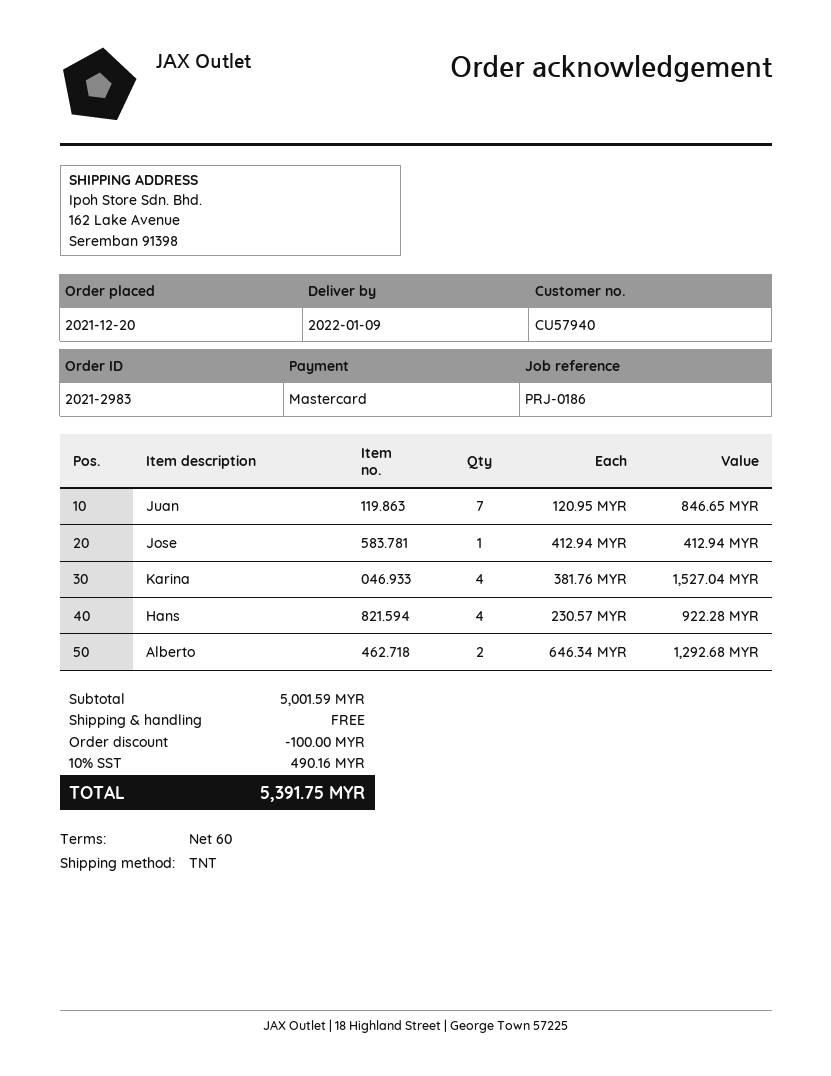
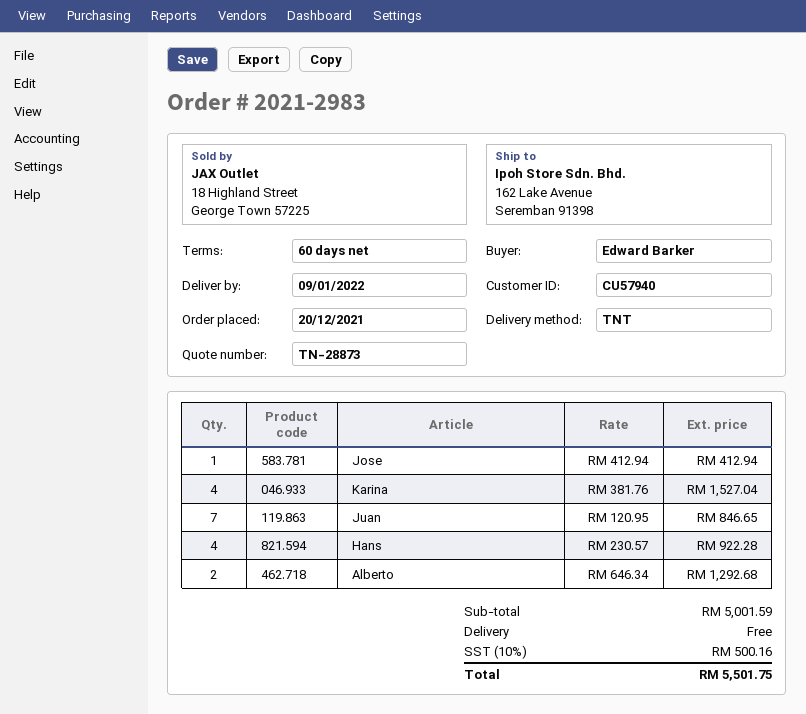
discount: 100.00 -> none
tax: 10% = 490.16 -> 10% = 500.16
total: 5391.75 -> 5501.75

